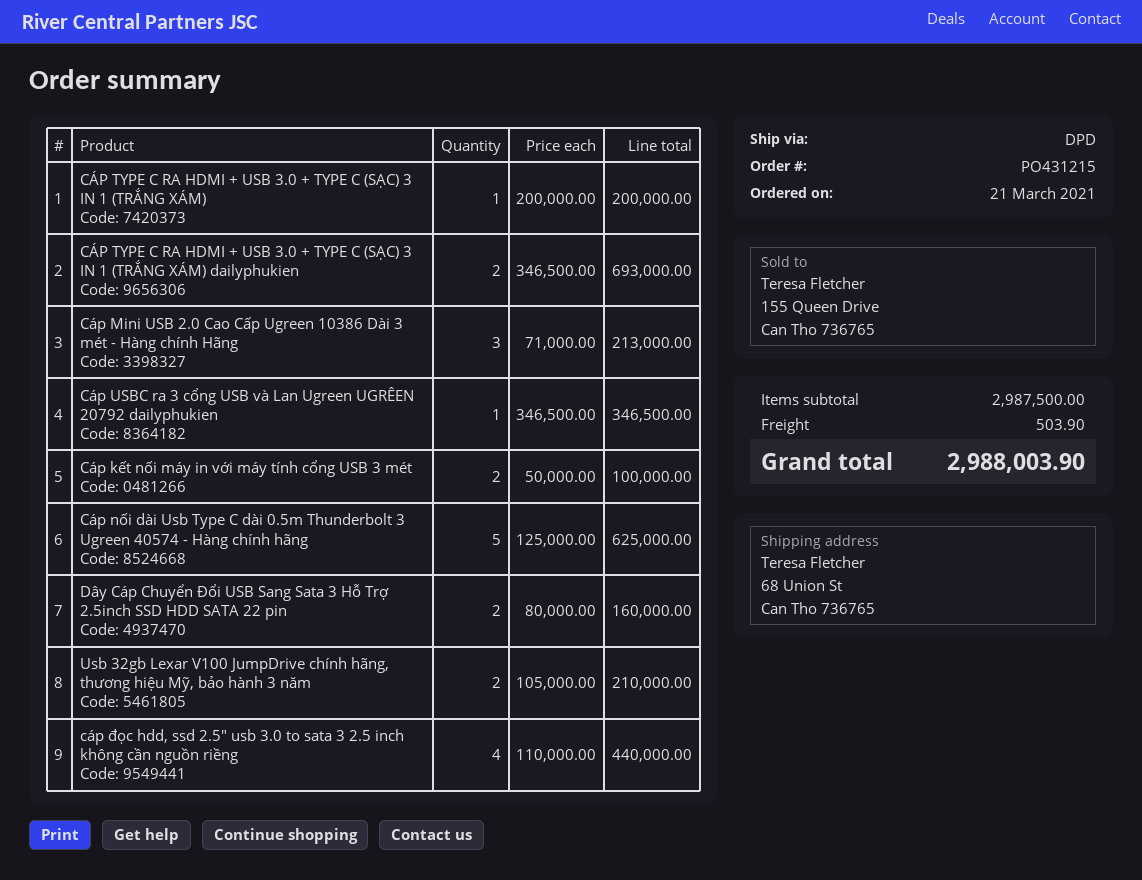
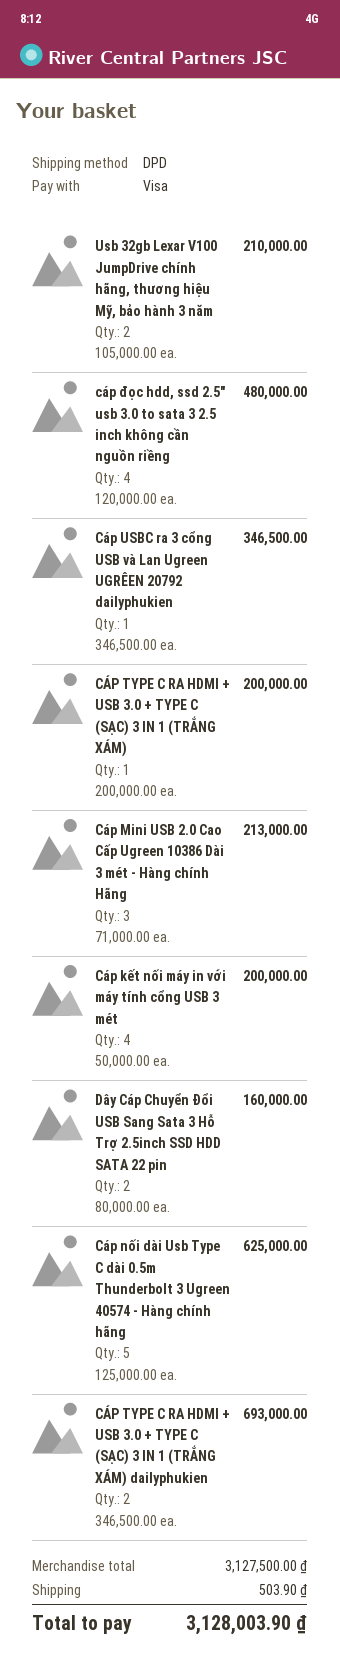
Cáp kết nối máy in với máy tính cổng USB 3 mét: 2 x 50000.00 = 100000.00 -> 4 x 50000.00 = 200000.00
cáp đọc hdd, ssd 2.5" usb 3.0 to sata 3 2.5 inch không cần nguồn riềng: 4 x 110000.00 = 440000.00 -> 4 x 120000.00 = 480000.00
subtotal: 2987500.00 -> 3127500.00
total: 2988003.90 -> 3128003.90

